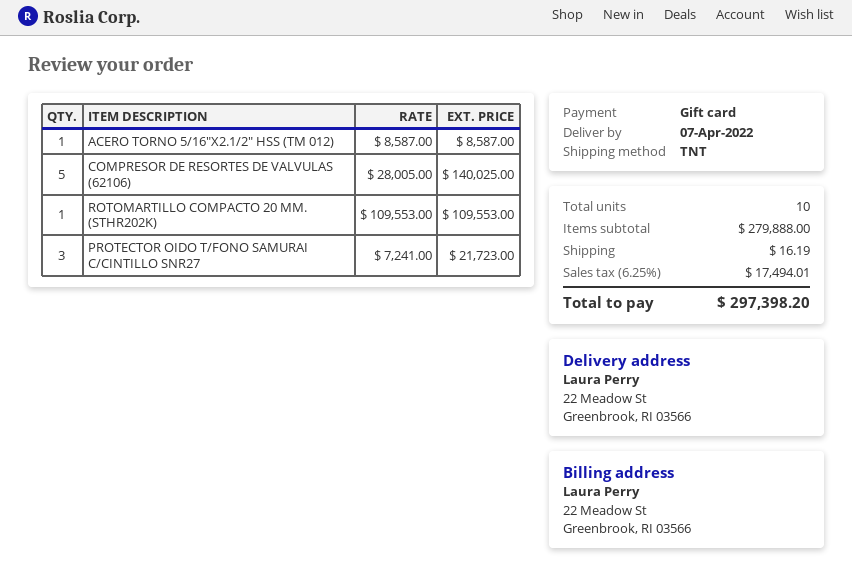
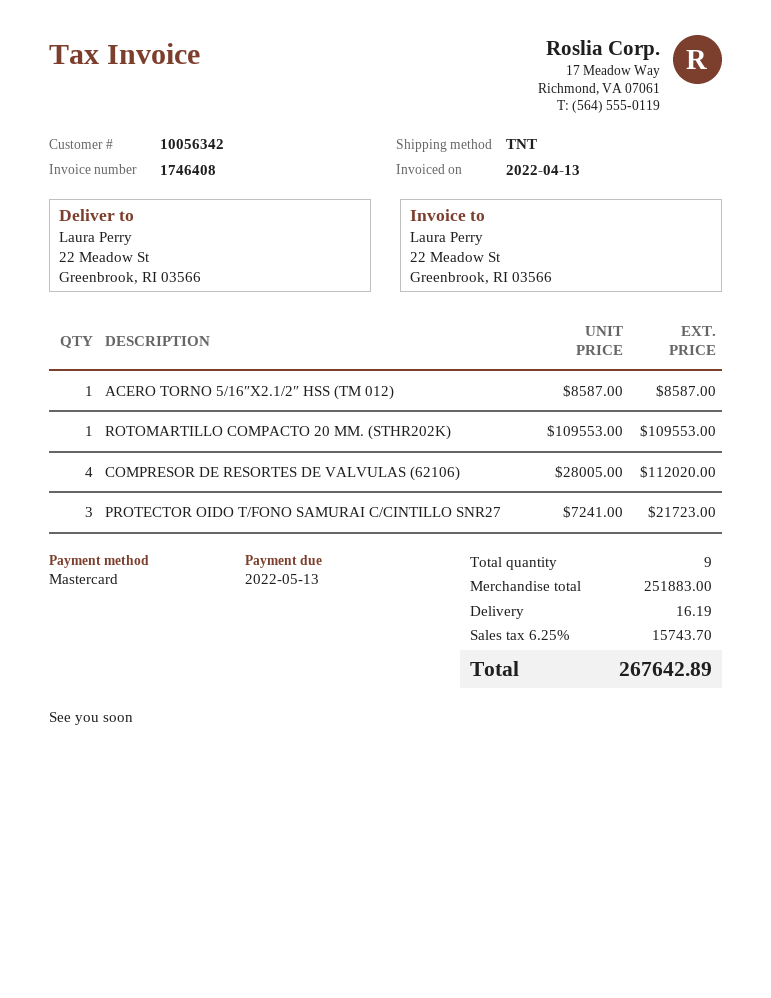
payment method: gift card -> Mastercard
COMPRESOR DE RESORTES DE VALVULAS (62106): 5 x 28005.00 = 140025.00 -> 4 x 28005.00 = 112020.00
total quantity: 10 -> 9
subtotal: 279888.00 -> 251883.00
tax: 6.25% = 17494.01 -> 6.25% = 15743.70
total: 297398.20 -> 267642.89

